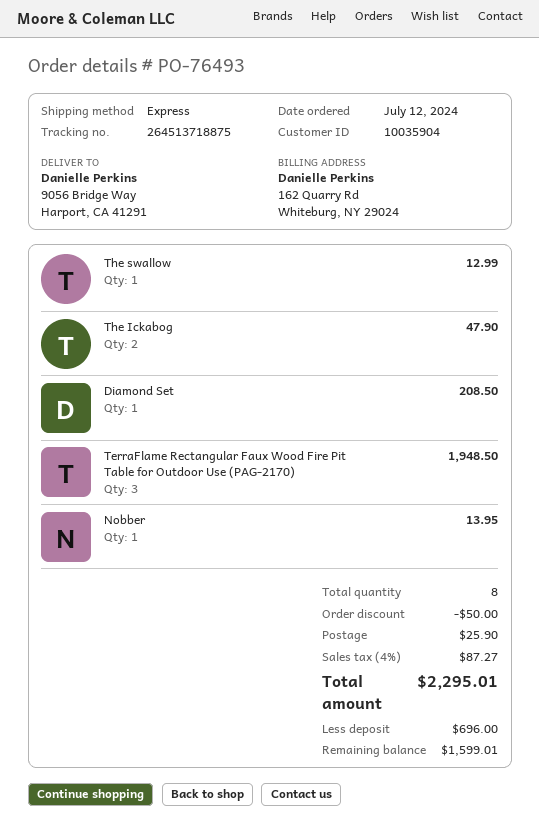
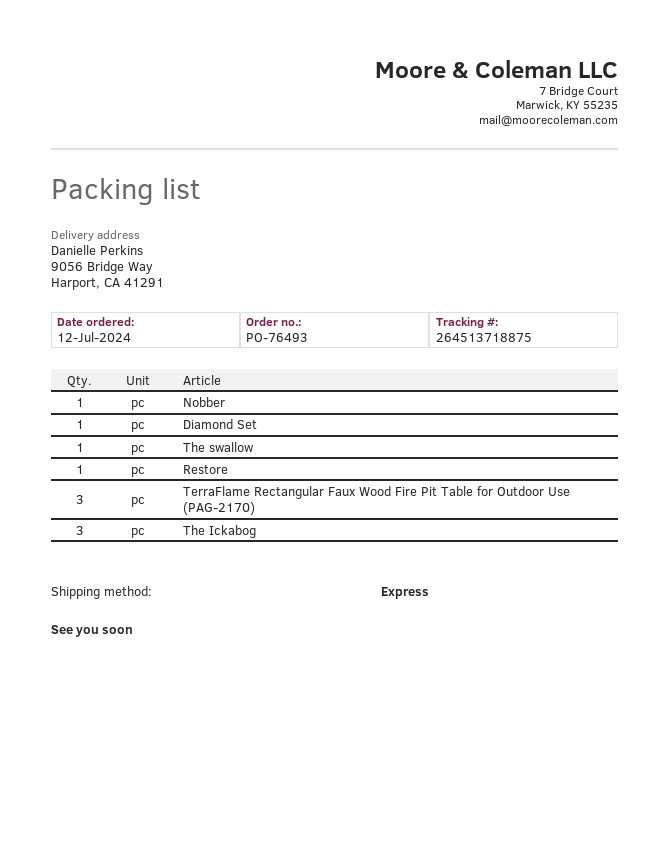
The Ickabog: 2 -> 3
Restore: none -> 1

